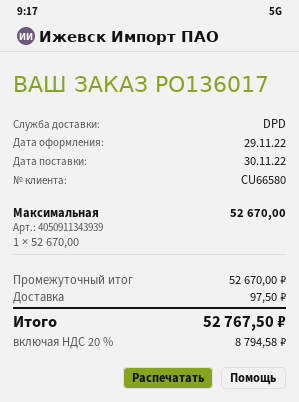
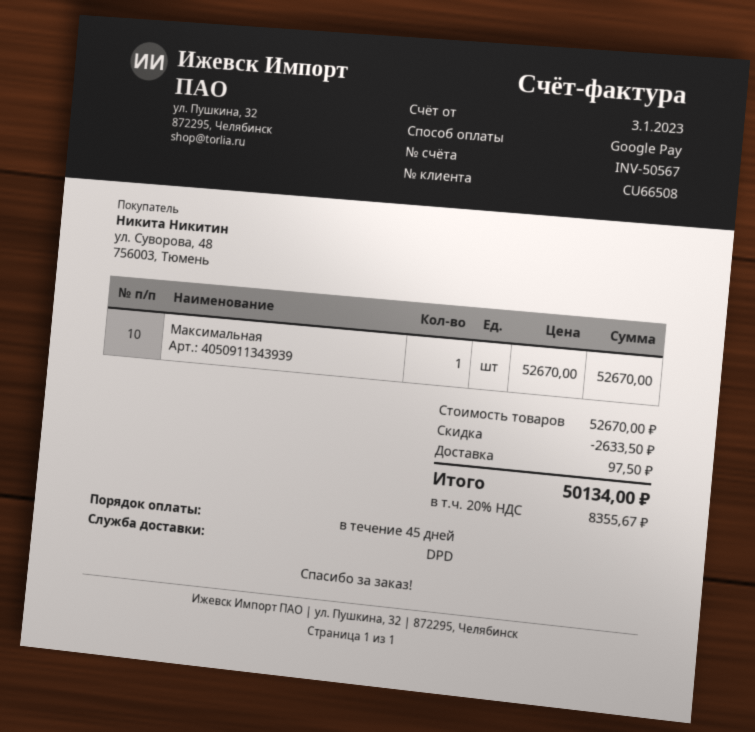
customer number: CU66580 -> CU66508
discount: none -> 2633.50
tax: 20% = 8794.58 -> 20% = 8355.67
total: 52767.50 -> 50134.00

